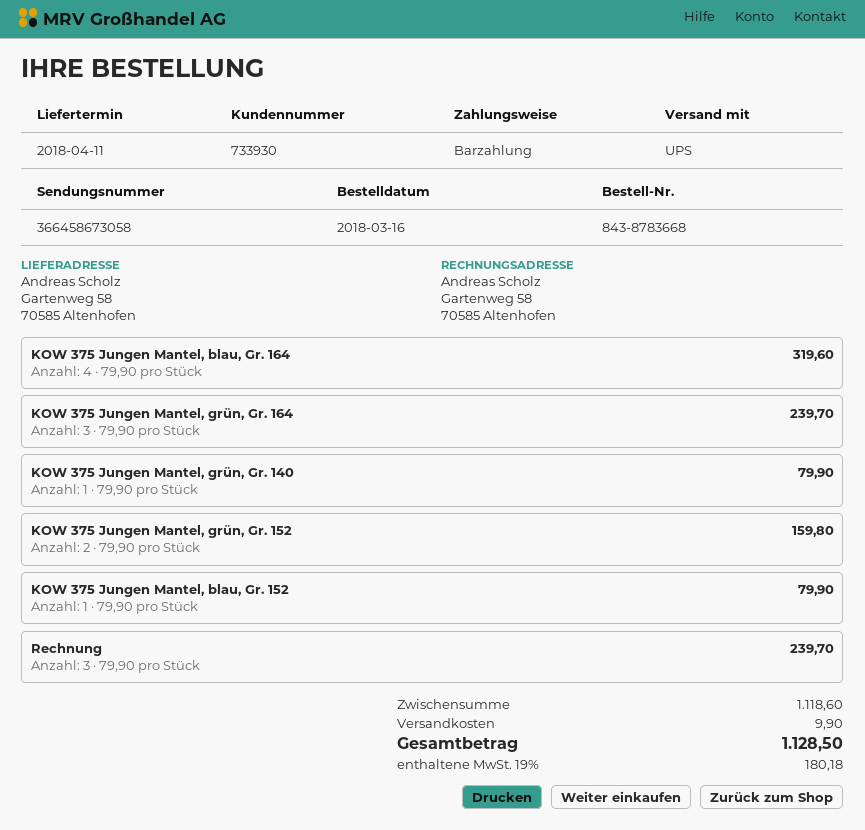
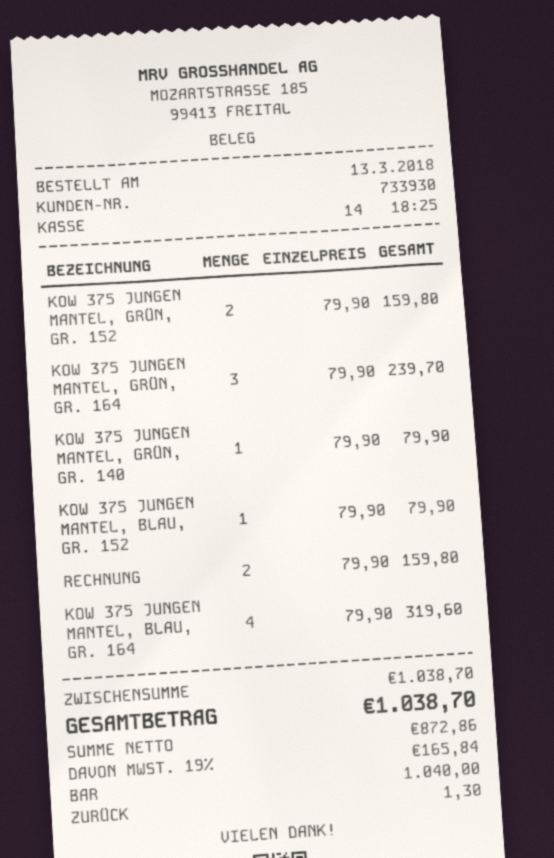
order date: 2018-03-16 -> 2018-03-13
Rechnung: 3 x 79.90 = 239.70 -> 2 x 79.90 = 159.80
subtotal: 1118.60 -> 1038.70
shipping: 9.90 -> none
tax: 19% = 180.18 -> 19% = 165.84
total: 1128.50 -> 1038.70

